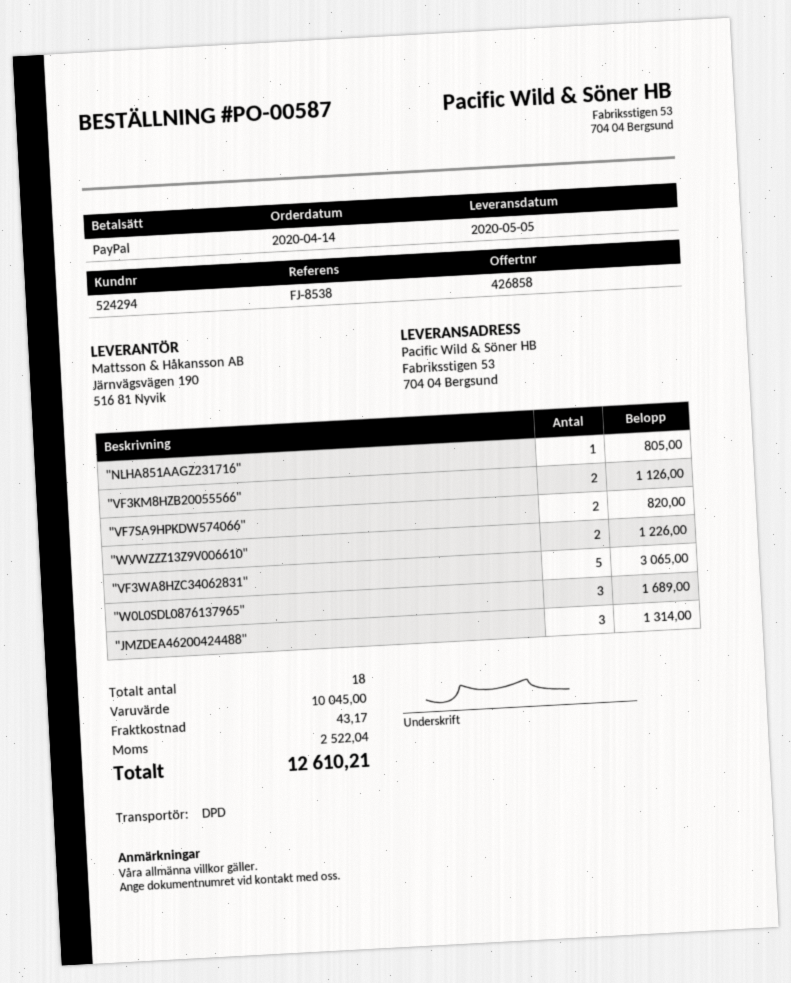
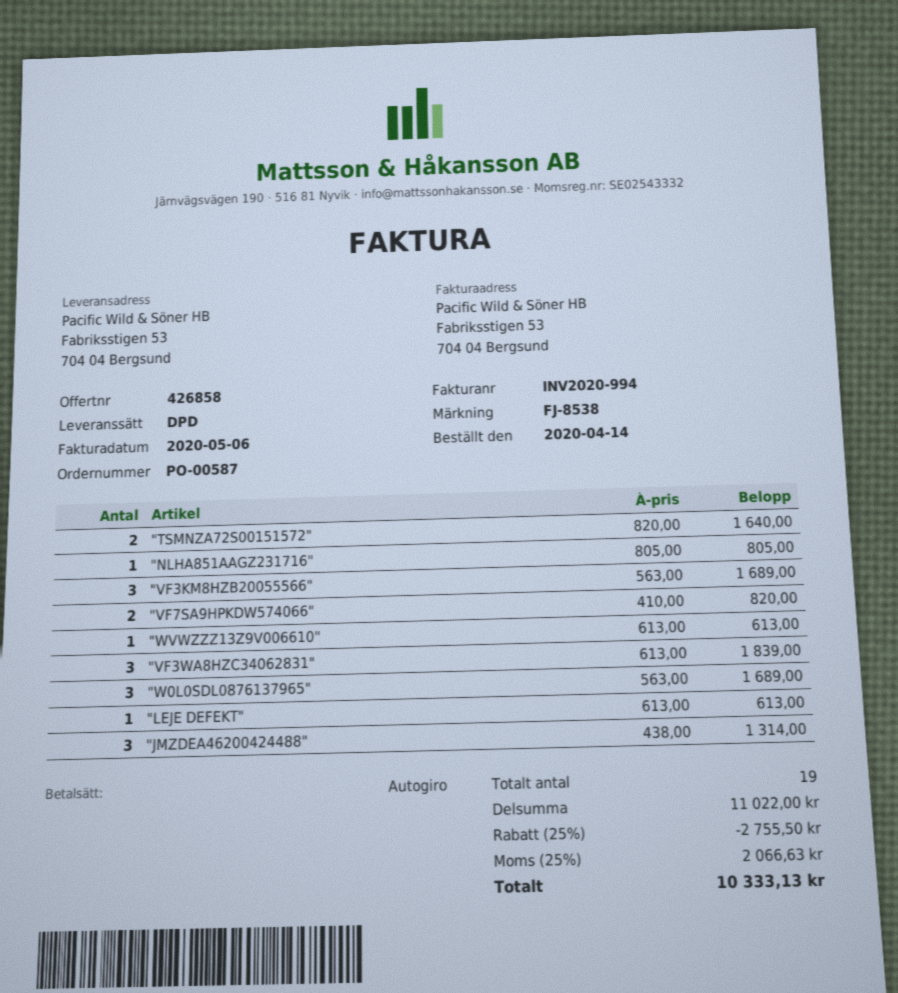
payment method: PayPal -> direct debit
"VF3KM8HZB20055566": 2 for 1126.00 -> 3 for 1689.00
"WVWZZZ13Z9V006610": 2 for 1226.00 -> 1 for 613.00
"VF3WA8HZC34062831": 5 for 3065.00 -> 3 for 1839.00
"TSMNZA72S00151572": none -> 2 for 1640.00
"LEJE DEFEKT": none -> 1 for 613.00
total quantity: 18 -> 19
subtotal: 10045.00 -> 11022.00
discount: none -> 25% = 2755.50
shipping: 43.17 -> none
tax: 2522.04 -> 2066.63
total: 12610.21 -> 10333.13

